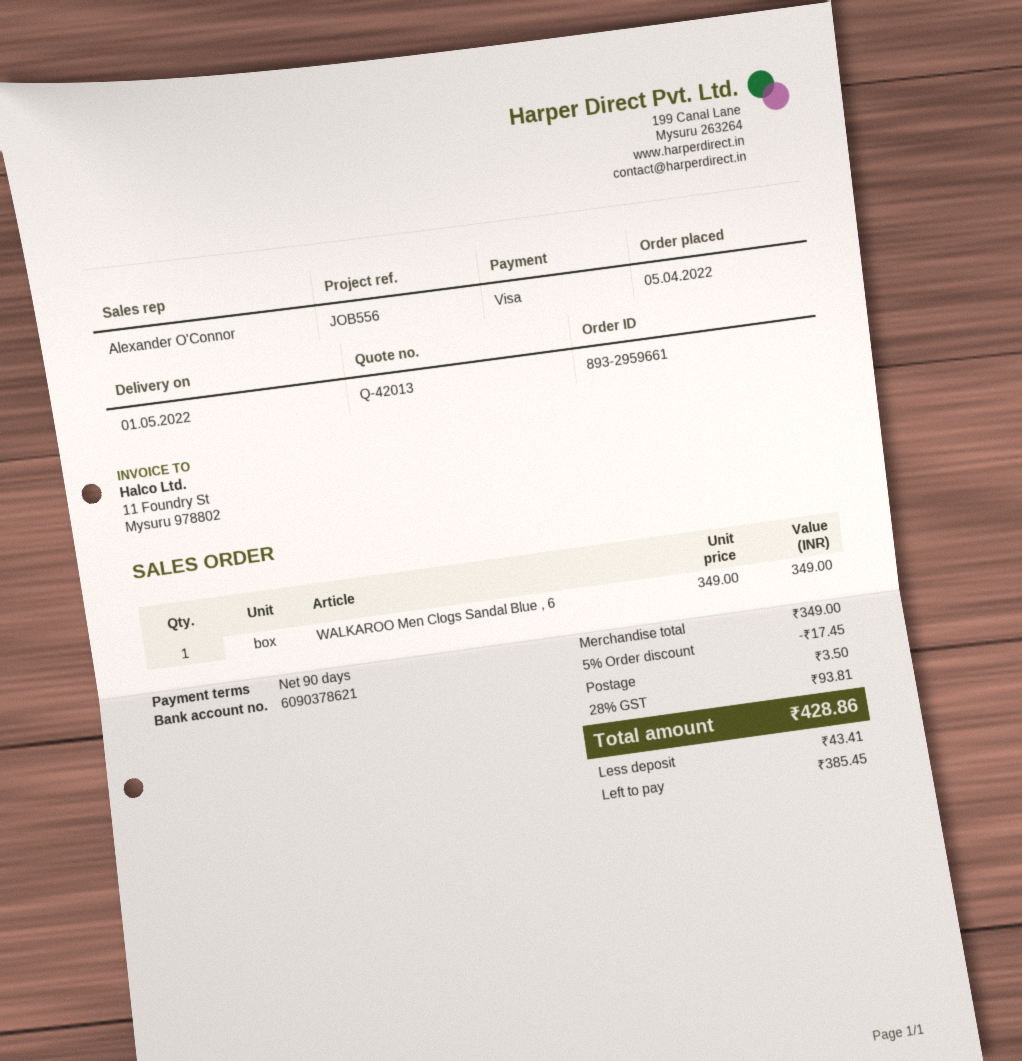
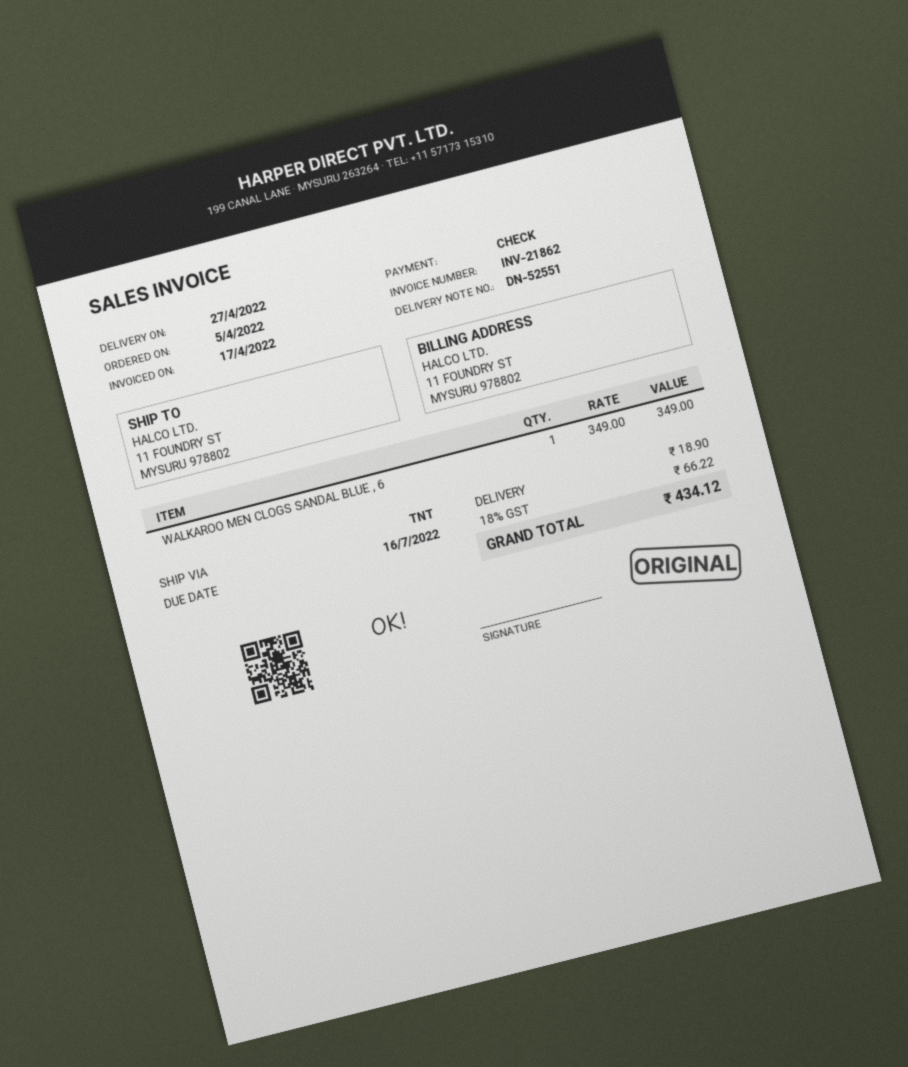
delivery date: 2022-05-01 -> 2022-04-27
payment method: Visa -> cheque
discount: 5% = 17.45 -> none
shipping: 3.50 -> 18.90
tax: 28% = 93.81 -> 18% = 66.22
total: 428.86 -> 434.12

